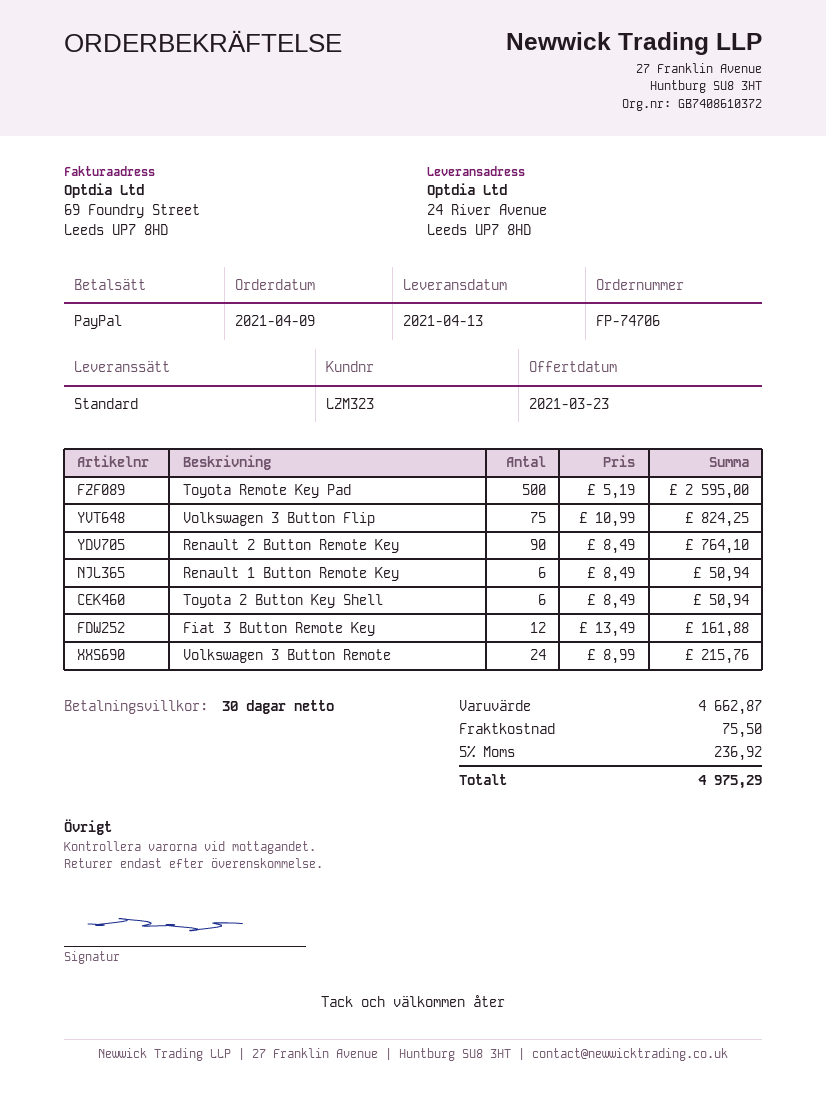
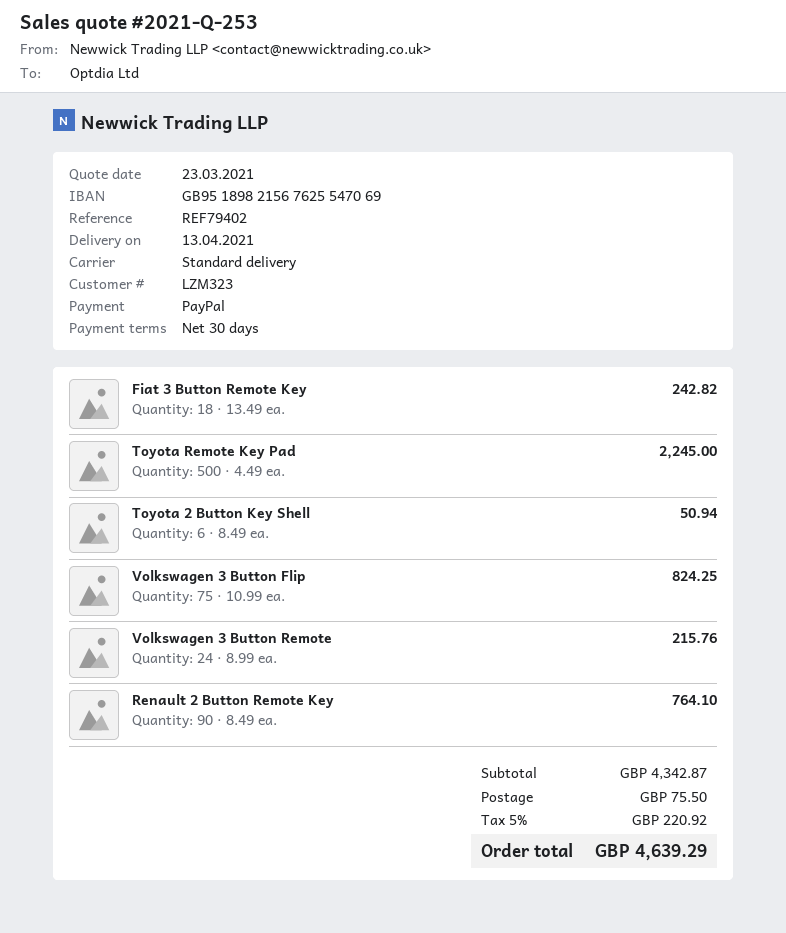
Toyota Remote Key Pad: 500 x 5.19 = 2595.00 -> 500 x 4.49 = 2245.00
Renault 1 Button Remote Key: 6 x 8.49 = 50.94 -> none
Fiat 3 Button Remote Key: 12 x 13.49 = 161.88 -> 18 x 13.49 = 242.82
subtotal: 4662.87 -> 4342.87
tax: 5% = 236.92 -> 5% = 220.92
total: 4975.29 -> 4639.29

